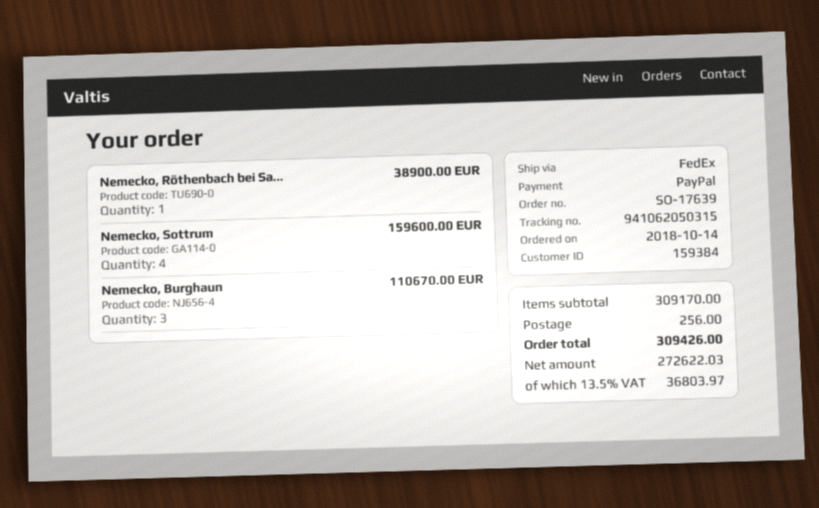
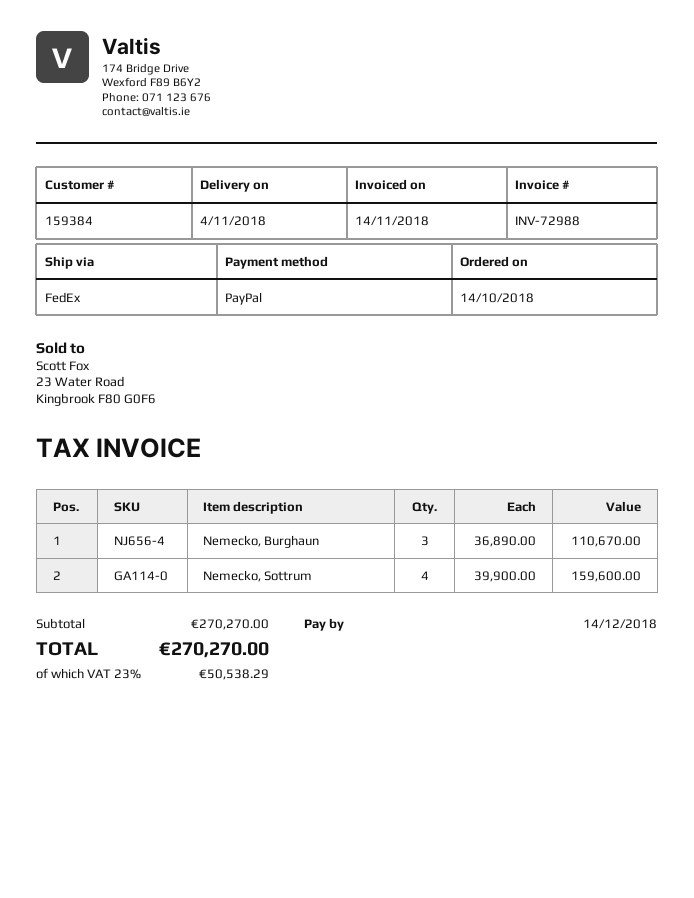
Nemecko, Röthenbach bei Sa...: 1 for 38900.00 -> none
subtotal: 309170.00 -> 270270.00
shipping: 256.00 -> none
tax: 13.5% = 36803.97 -> 23% = 50538.29
total: 309426.00 -> 270270.00

